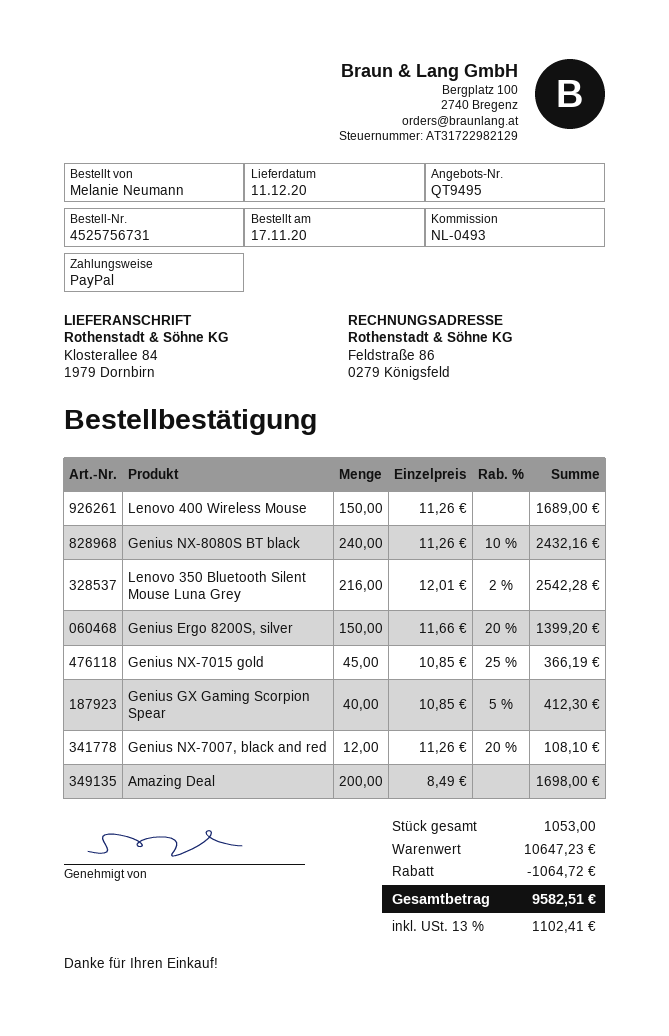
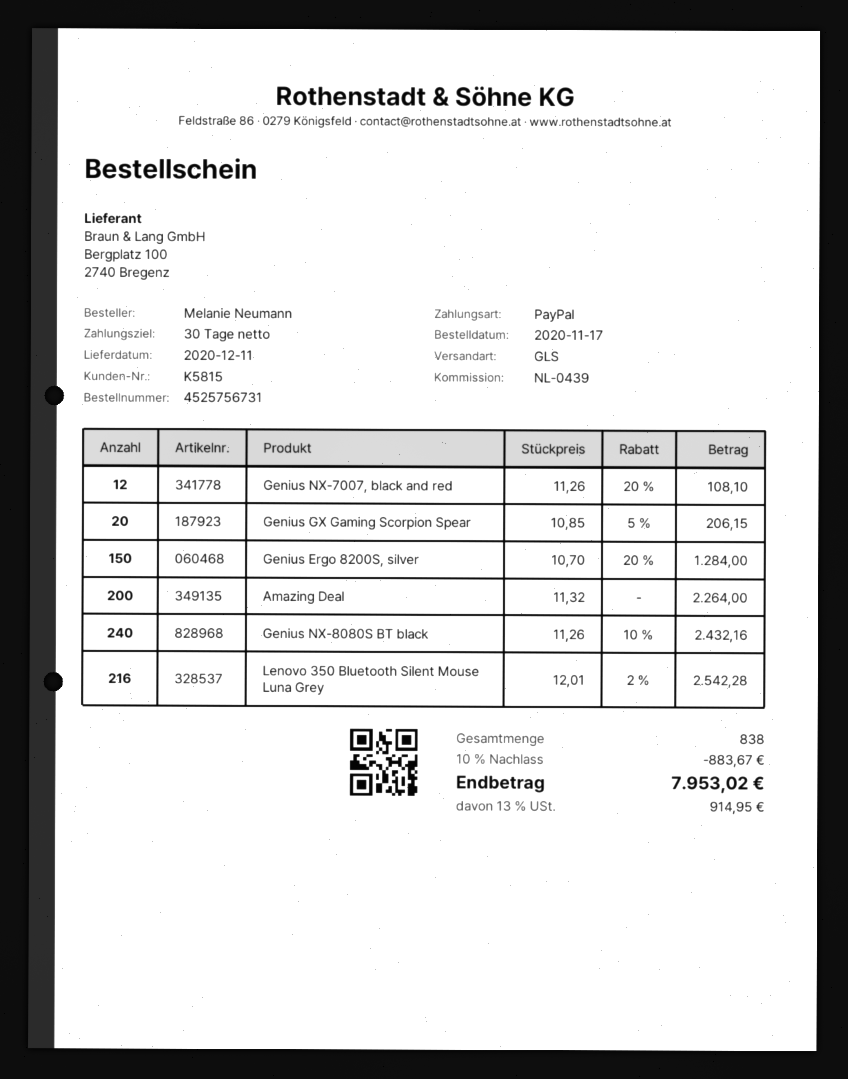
reference: NL-0493 -> NL-0439
Lenovo 400 Wireless Mouse: 150 x 11.26 = 1689.00 -> none
Genius Ergo 8200S, silver: 150 x 11.66 - 20% = 1399.20 -> 150 x 10.70 - 20% = 1284.00
Genius NX-7015 gold: 45 x 10.85 - 25% = 366.19 -> none
Genius GX Gaming Scorpion Spear: 40 x 10.85 - 5% = 412.30 -> 20 x 10.85 - 5% = 206.15
Amazing Deal: 200 x 8.49 = 1698.00 -> 200 x 11.32 = 2264.00
total quantity: 1053 -> 838
discount: 1064.72 -> 883.67
tax: 13% = 1102.41 -> 13% = 914.95
total: 9582.51 -> 7953.02

